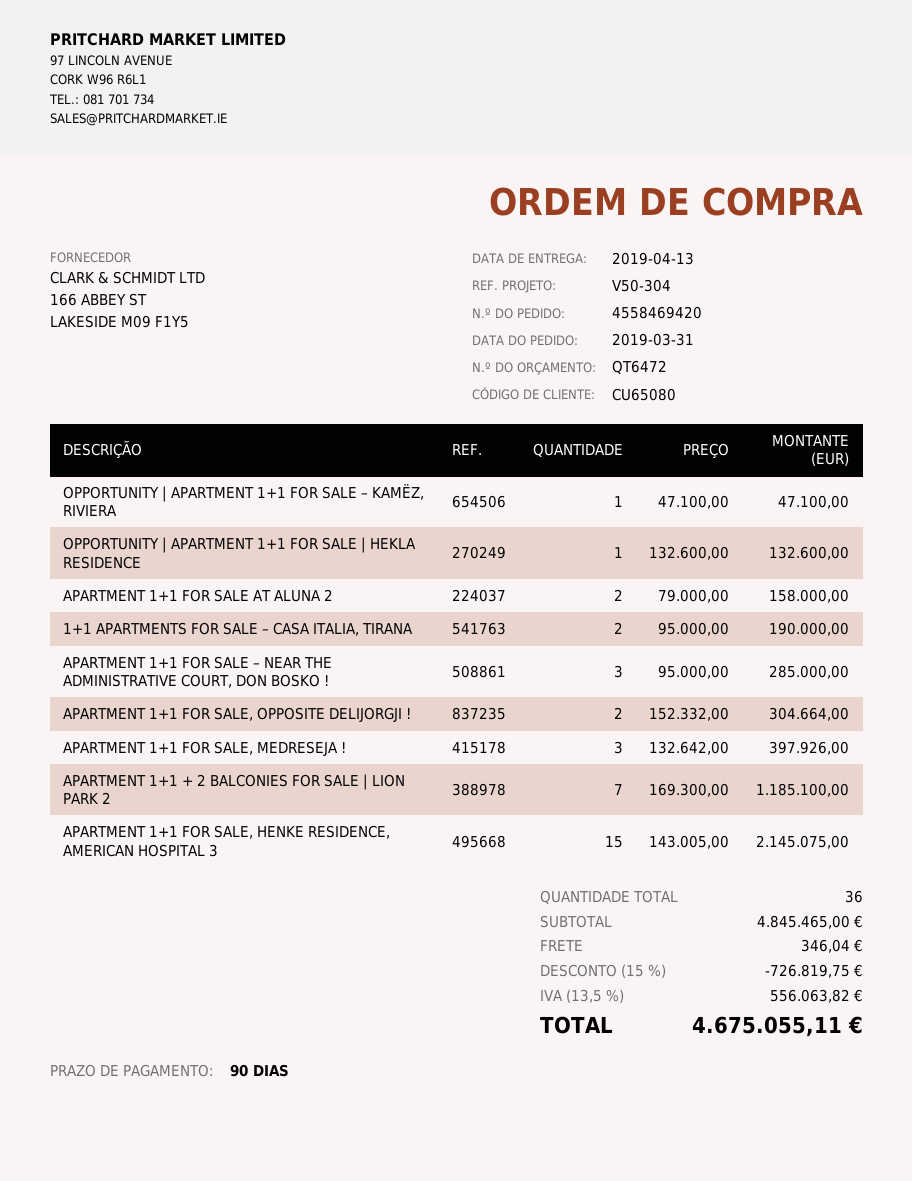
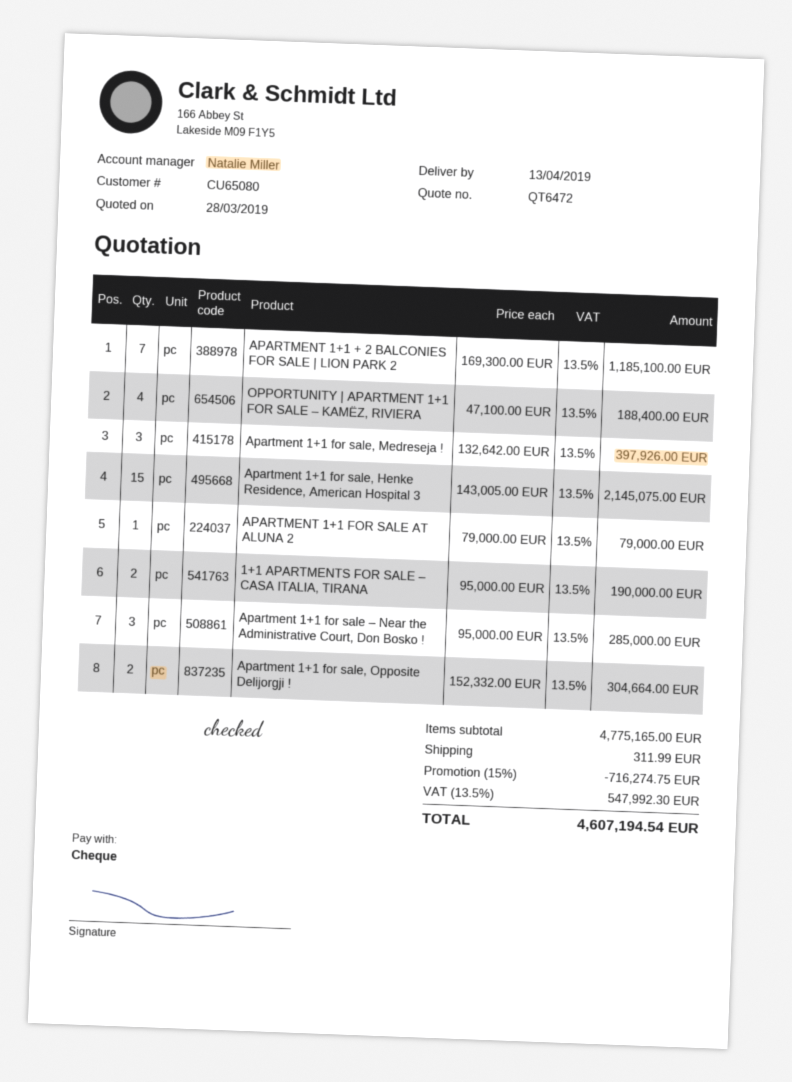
OPPORTUNITY | APARTMENT 1+1 FOR SALE – KAMËZ, RIVIERA: 1 x 47100.00 = 47100.00 -> 4 x 47100.00 = 188400.00
OPPORTUNITY | APARTMENT 1+1 FOR SALE | HEKLA RESIDENCE: 1 x 132600.00 = 132600.00 -> none
APARTMENT 1+1 FOR SALE AT ALUNA 2: 2 x 79000.00 = 158000.00 -> 1 x 79000.00 = 79000.00
subtotal: 4845465.00 -> 4775165.00
discount: 15% = 726819.75 -> 15% = 716274.75
shipping: 346.04 -> 311.99
tax: 13.5% = 556063.82 -> 13.5% = 547992.30
total: 4675055.11 -> 4607194.54

